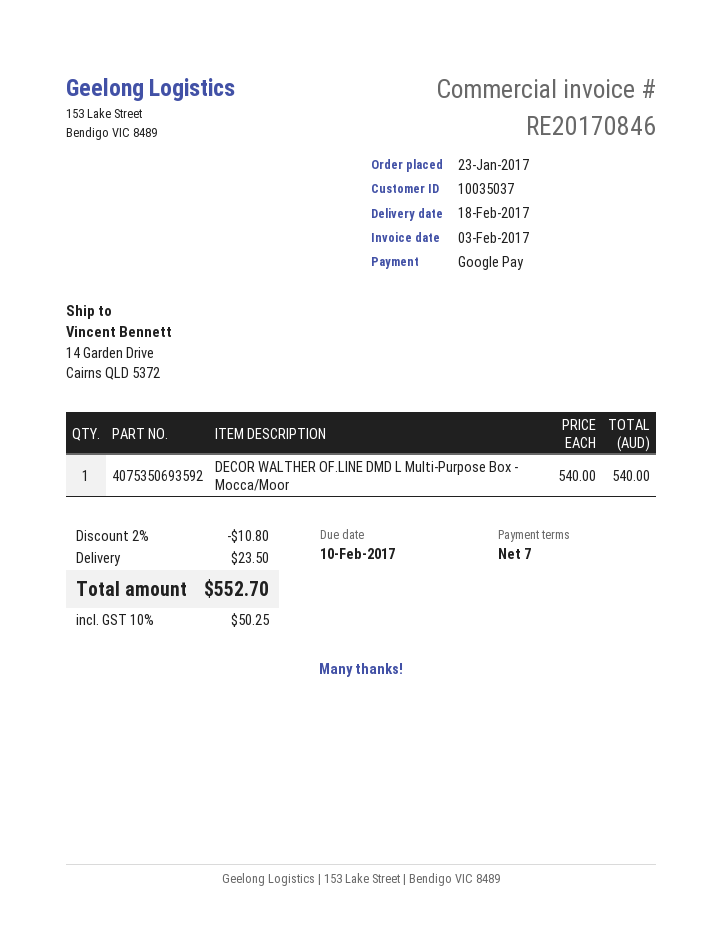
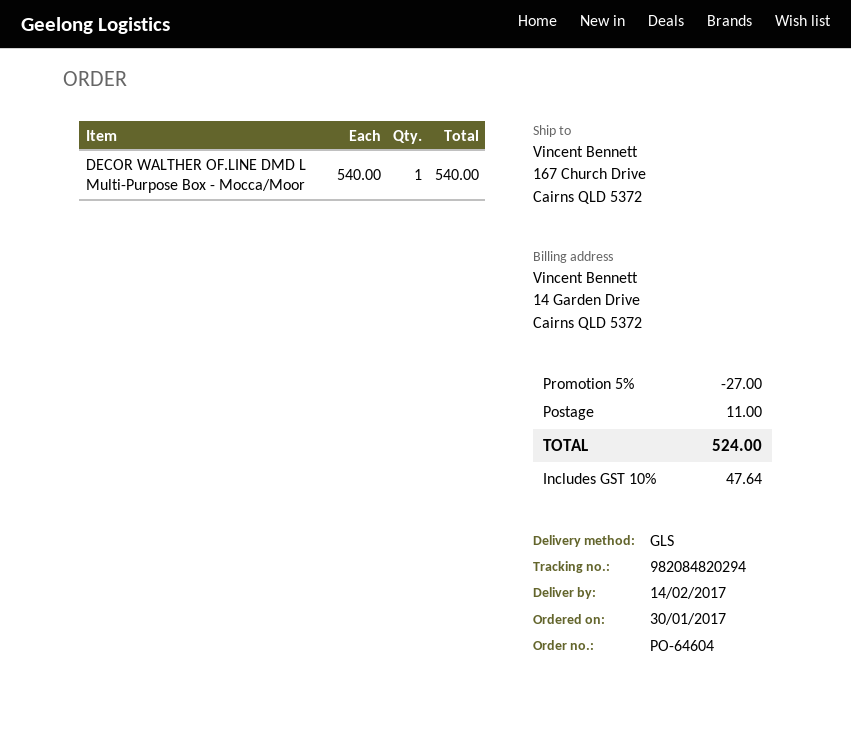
order date: 2017-01-23 -> 2017-01-30
delivery date: 2017-02-18 -> 2017-02-14
ship to: 14 Garden Drive, Cairns QLD 5372 -> 167 Church Drive, Cairns QLD 5372
discount: 2% = 10.80 -> 5% = 27.00
shipping: 23.50 -> 11.00
tax: 10% = 50.25 -> 10% = 47.64
total: 552.70 -> 524.00

